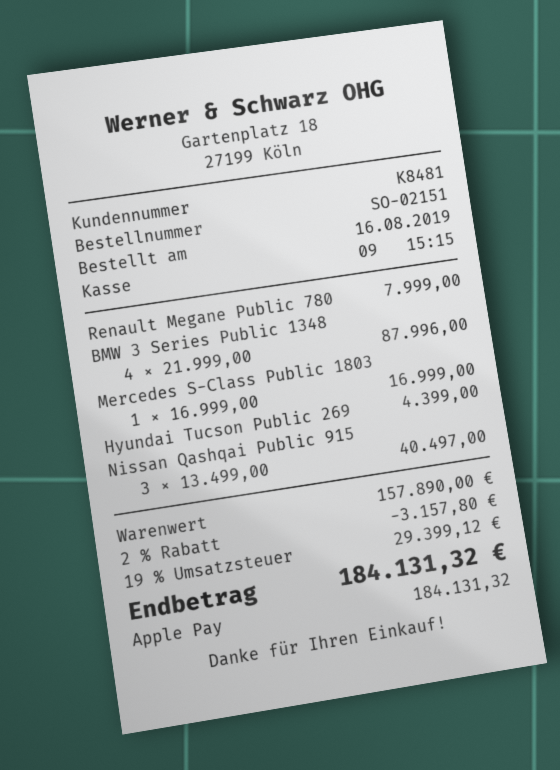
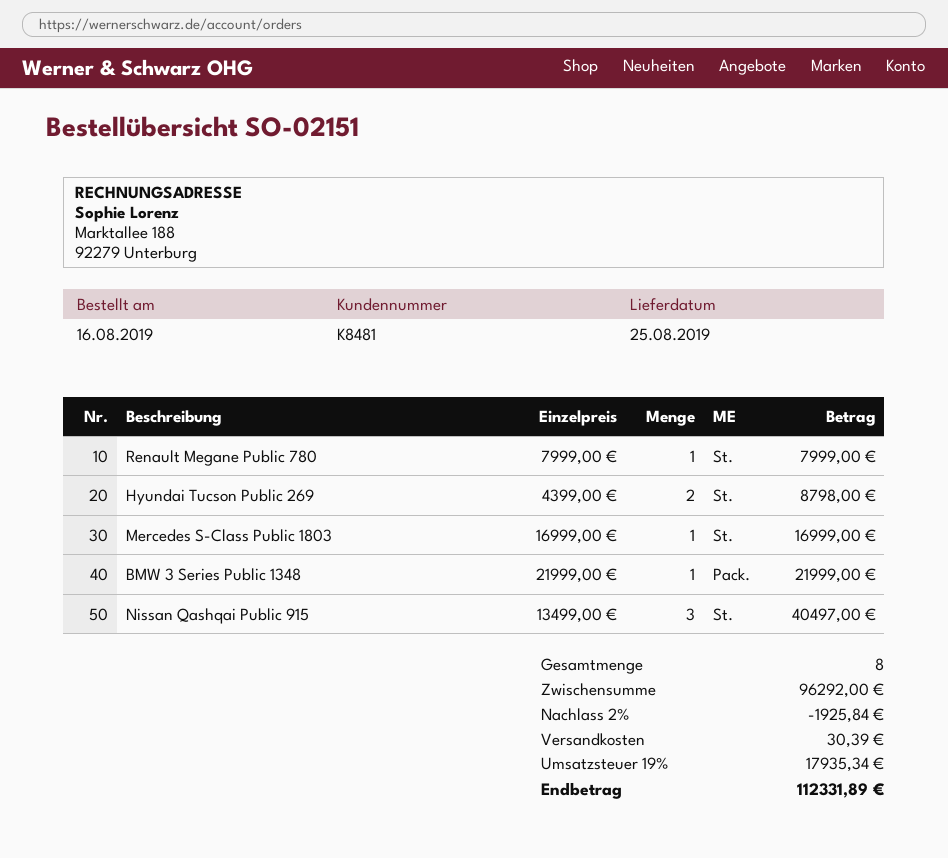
BMW 3 Series Public 1348: 4 x 21999.00 = 87996.00 -> 1 x 21999.00 = 21999.00
Hyundai Tucson Public 269: 1 x 4399.00 = 4399.00 -> 2 x 4399.00 = 8798.00
subtotal: 157890.00 -> 96292.00
discount: 2% = 3157.80 -> 2% = 1925.84
shipping: none -> 30.39
tax: 19% = 29399.12 -> 19% = 17935.34
total: 184131.32 -> 112331.89

